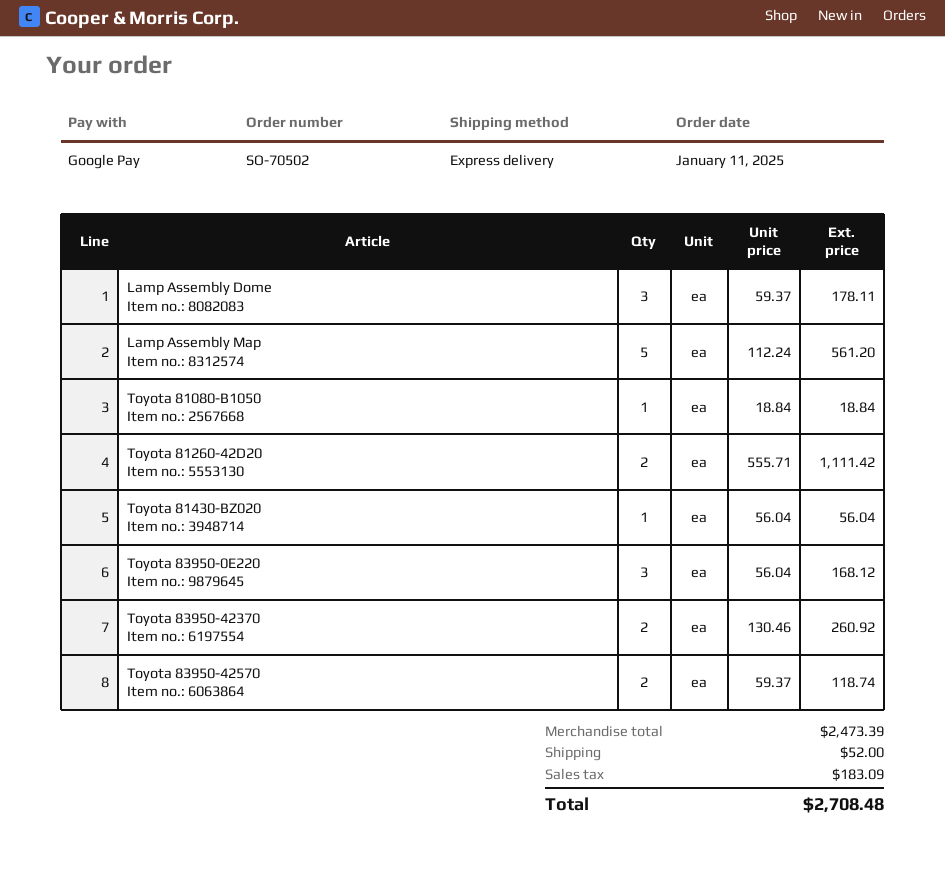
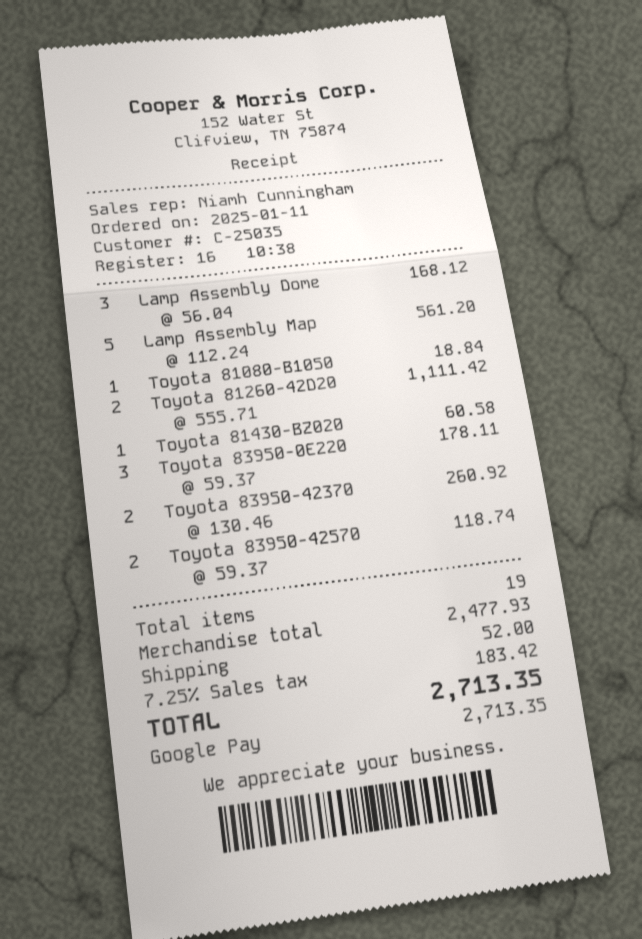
Lamp Assembly Dome: 3 x 59.37 = 178.11 -> 3 x 56.04 = 168.12
Toyota 81430-BZ020: 1 x 56.04 = 56.04 -> 1 x 60.58 = 60.58
Toyota 83950-0E220: 3 x 56.04 = 168.12 -> 3 x 59.37 = 178.11
subtotal: 2473.39 -> 2477.93
tax: 183.09 -> 183.42
total: 2708.48 -> 2713.35

